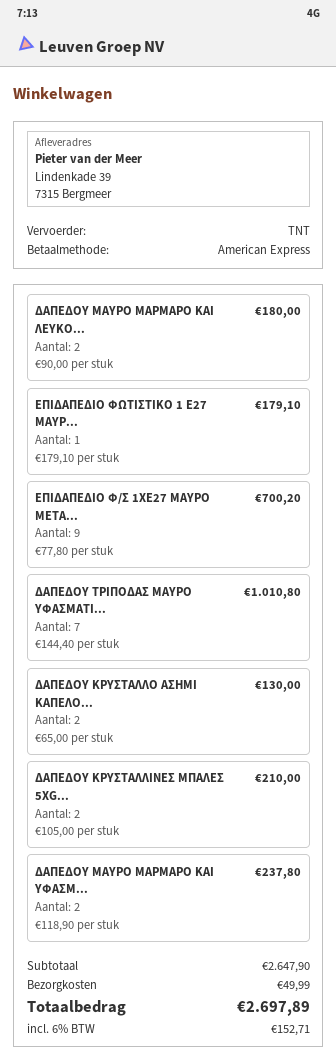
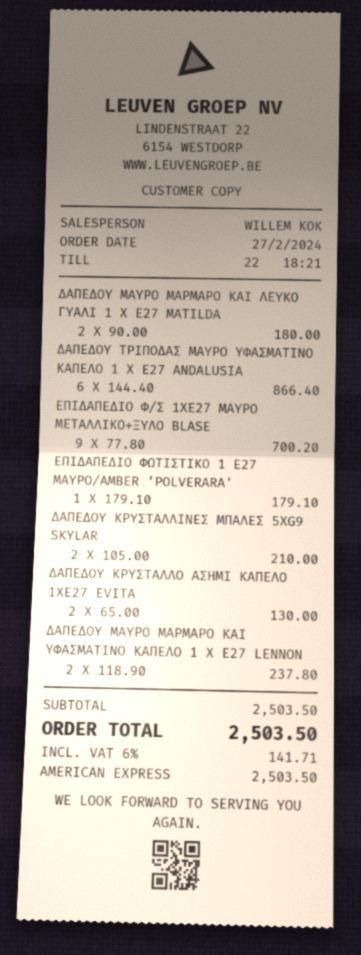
ΔΑΠΕΔΟΥ ΤΡΙΠΟΔΑΣ ΜΑΥΡΟ ΥΦΑΣΜΑΤΙ...: 7 x 144.40 = 1010.80 -> 6 x 144.40 = 866.40
subtotal: 2647.90 -> 2503.50
shipping: 49.99 -> none
tax: 6% = 152.71 -> 6% = 141.71
total: 2697.89 -> 2503.50

